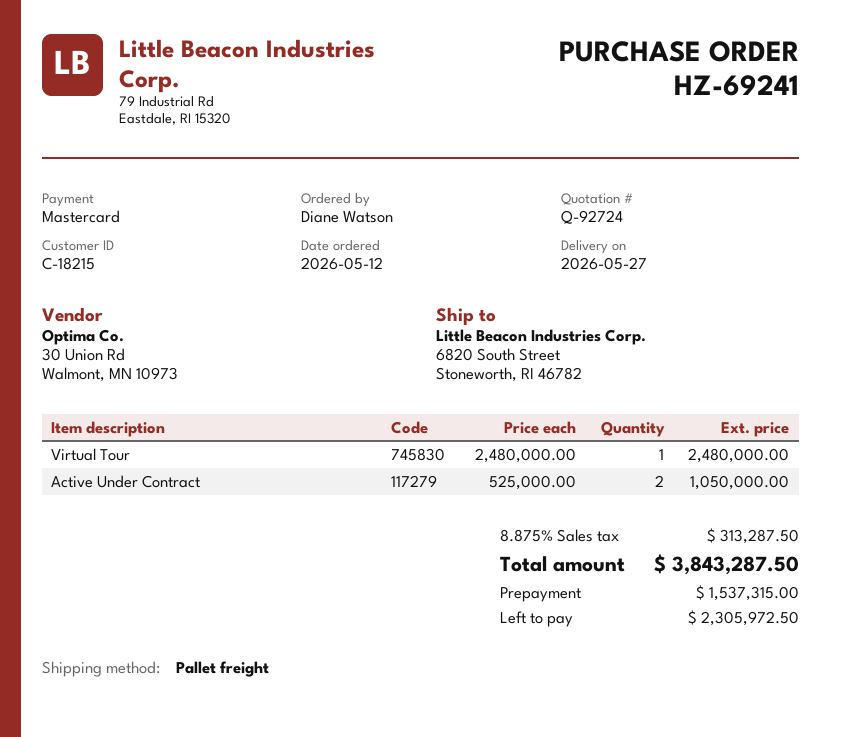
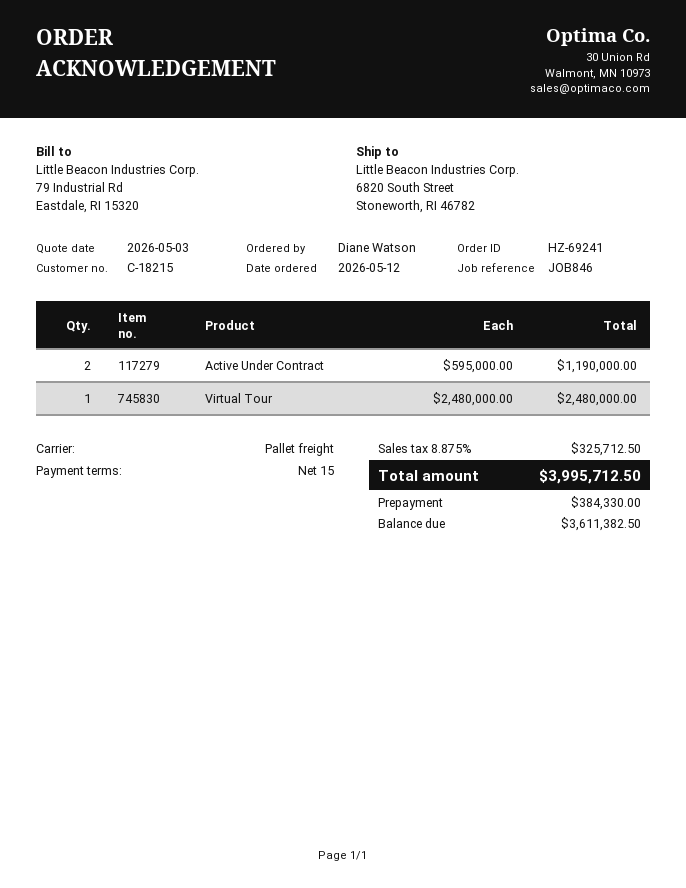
Active Under Contract: 2 x 525000.00 = 1050000.00 -> 2 x 595000.00 = 1190000.00
tax: 8.875% = 313287.50 -> 8.875% = 325712.50
total: 3843287.50 -> 3995712.50
deposit: 1537315.00 -> 384330.00
balance: 2305972.50 -> 3611382.50

